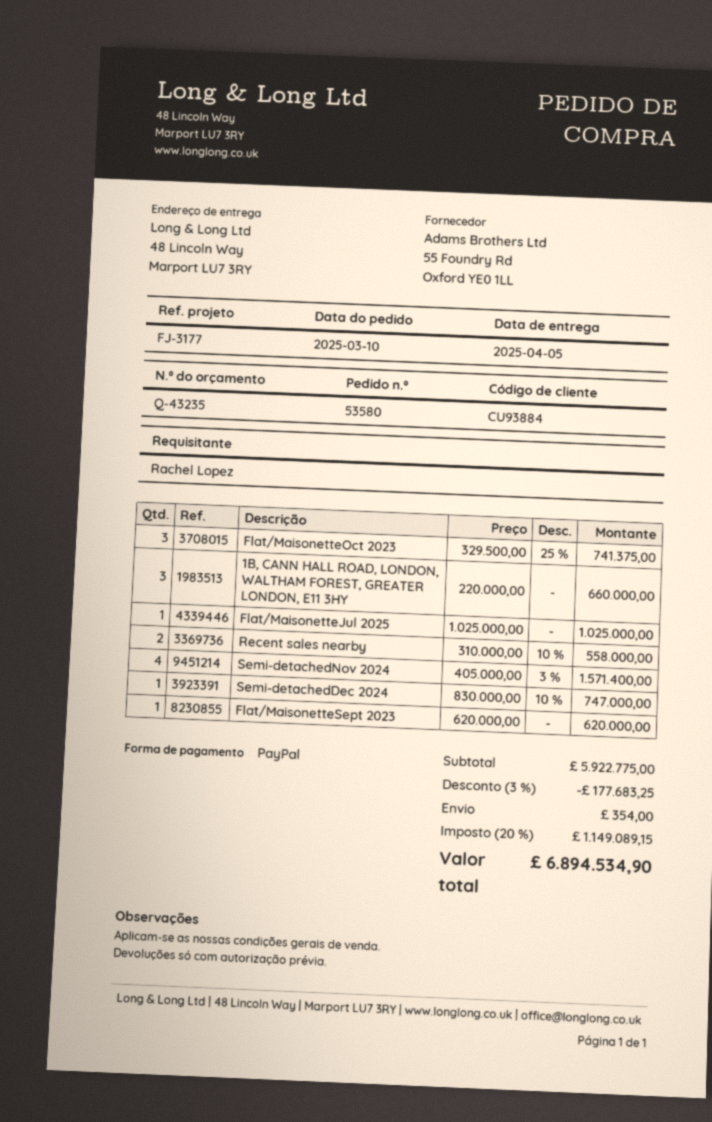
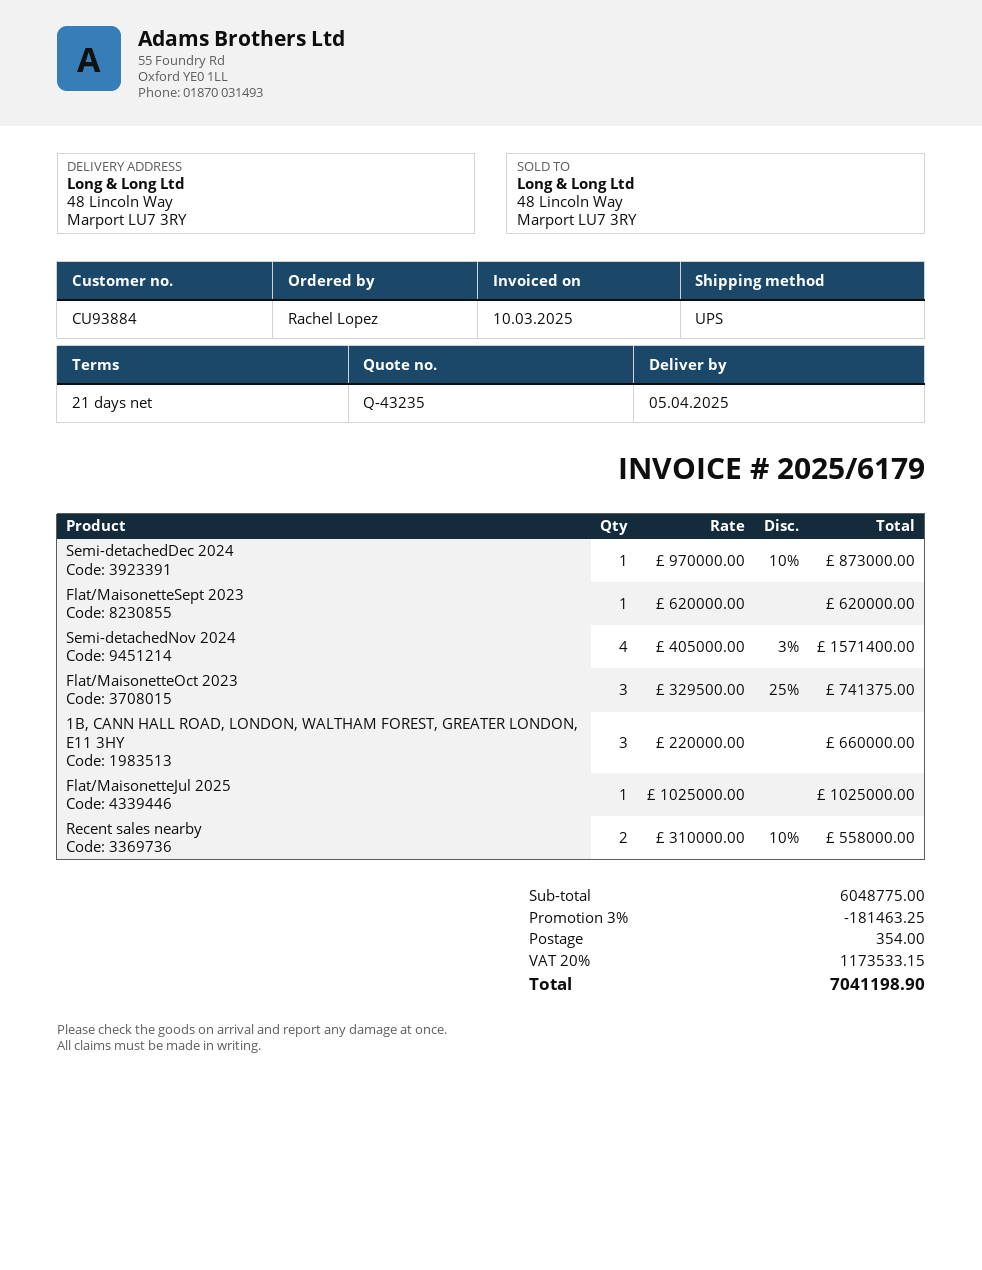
Semi-detachedDec 2024: 1 x 830000.00 - 10% = 747000.00 -> 1 x 970000.00 - 10% = 873000.00
subtotal: 5922775.00 -> 6048775.00
discount: 3% = 177683.25 -> 3% = 181463.25
tax: 20% = 1149089.15 -> 20% = 1173533.15
total: 6894534.90 -> 7041198.90

